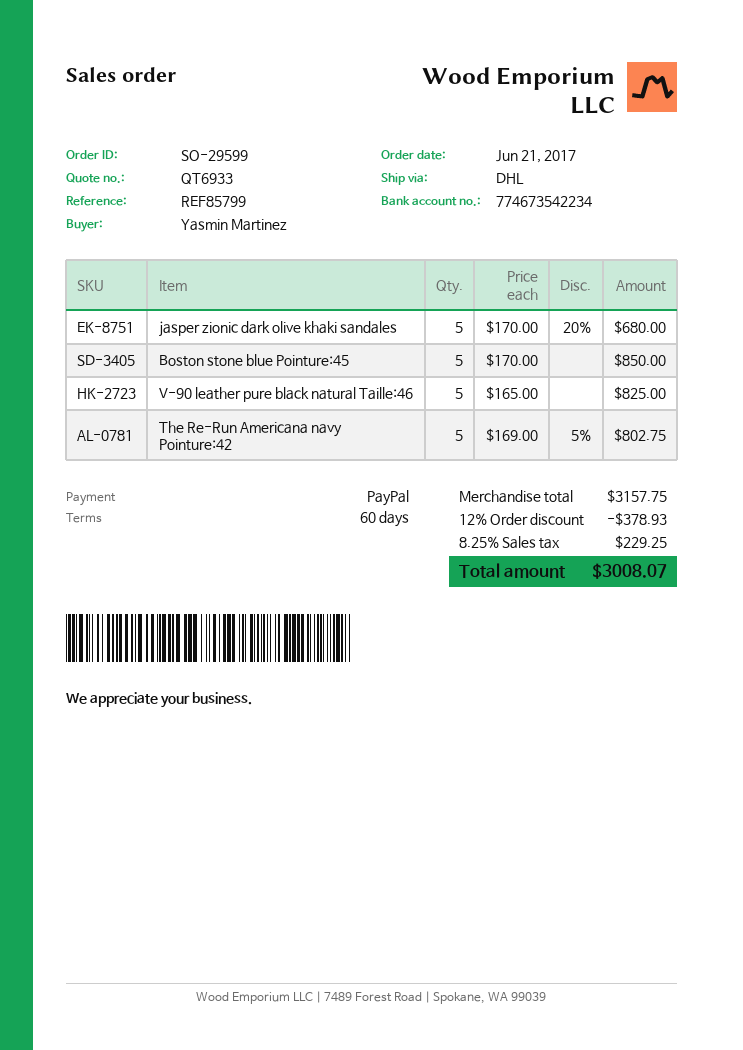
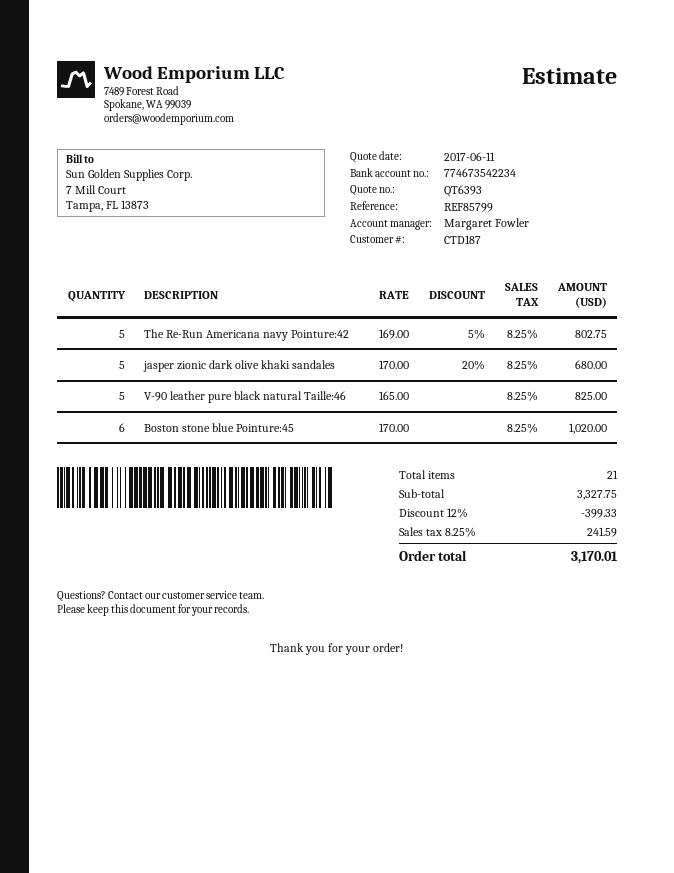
quote number: QT6933 -> QT6393
Boston stone blue Pointure:45: 5 x 170.00 = 850.00 -> 6 x 170.00 = 1020.00
subtotal: 3157.75 -> 3327.75
discount: 12% = 378.93 -> 12% = 399.33
tax: 8.25% = 229.25 -> 8.25% = 241.59
total: 3008.07 -> 3170.01

